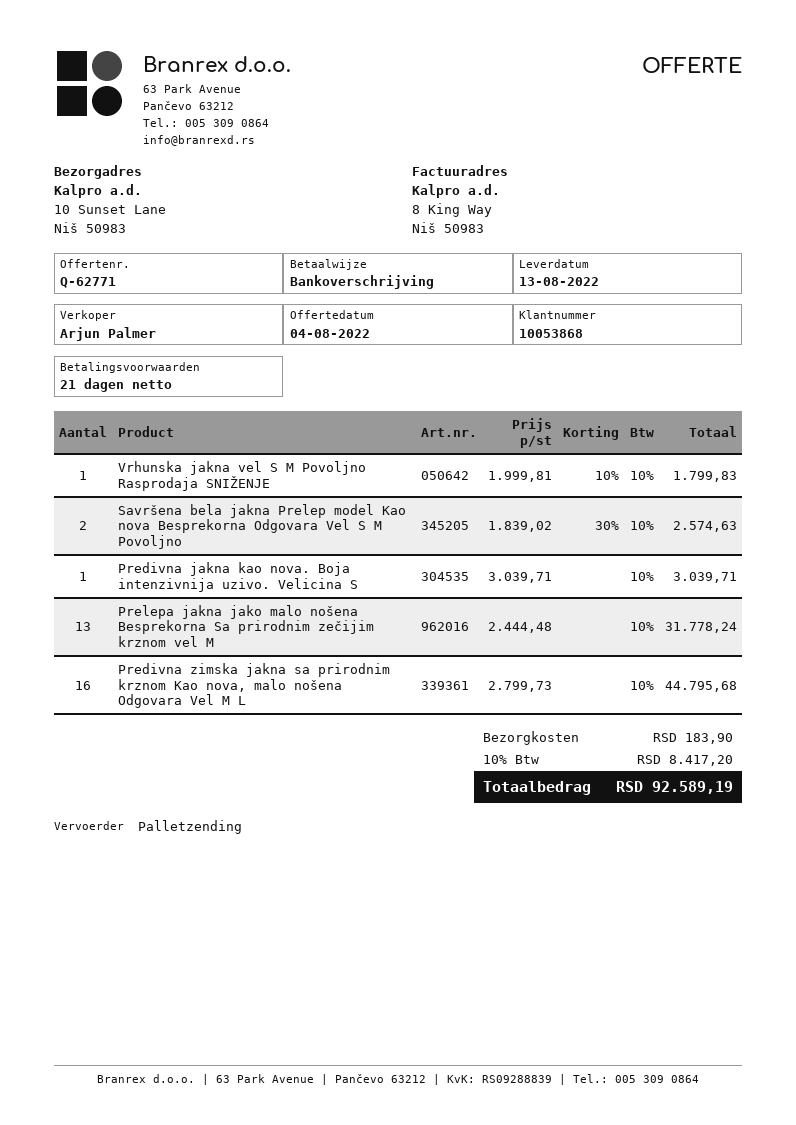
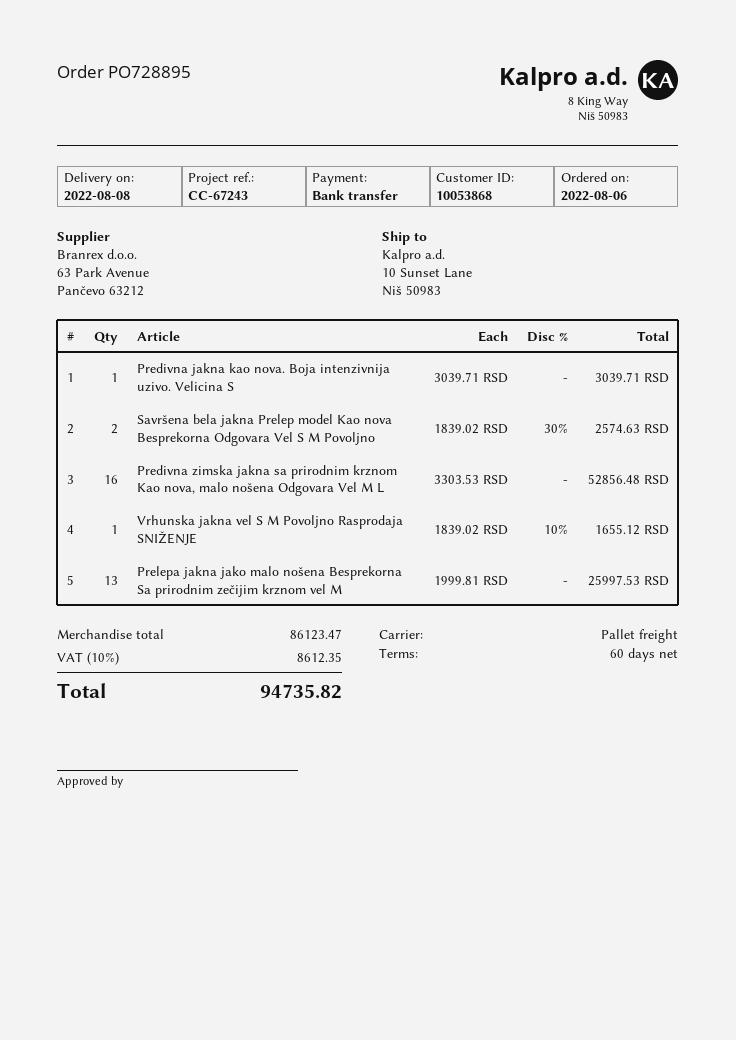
delivery date: 2022-08-13 -> 2022-08-08
payment terms: 21 days -> 60 days
Vrhunska jakna vel S M Povoljno Rasprodaja SNIŽENJE: 1 x 1999.81 - 10% = 1799.83 -> 1 x 1839.02 - 10% = 1655.12
Prelepa jakna jako malo nošena Besprekorna Sa prirodnim zečijim krznom vel M: 13 x 2444.48 = 31778.24 -> 13 x 1999.81 = 25997.53
Predivna zimska jakna sa prirodnim krznom Kao nova, malo nošena Odgovara Vel M L: 16 x 2799.73 = 44795.68 -> 16 x 3303.53 = 52856.48
shipping: 183.90 -> none
tax: 10% = 8417.20 -> 10% = 8612.35
total: 92589.19 -> 94735.82

